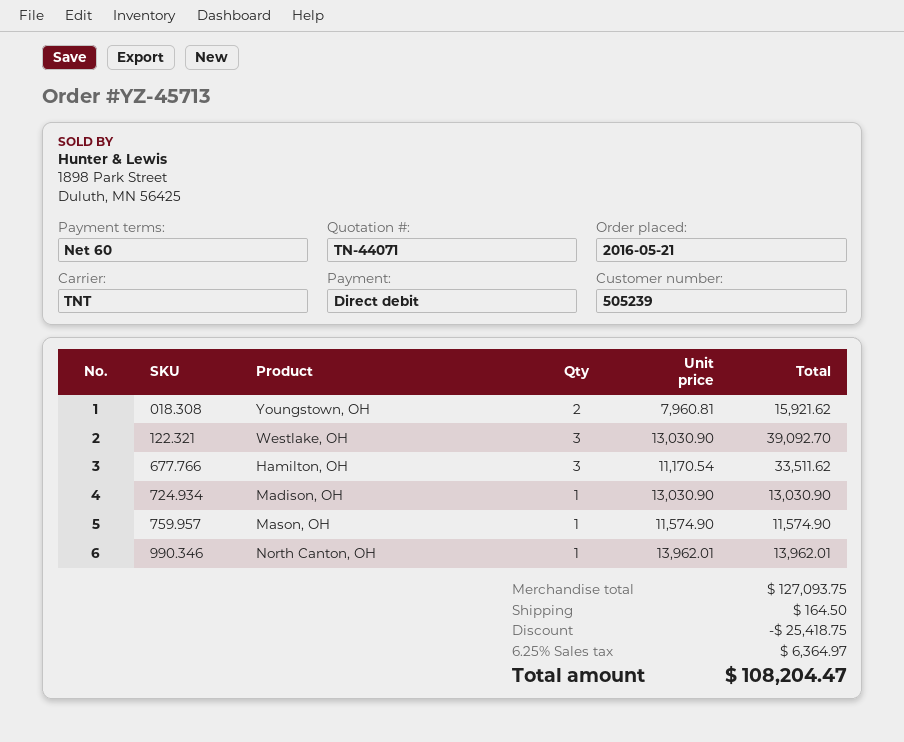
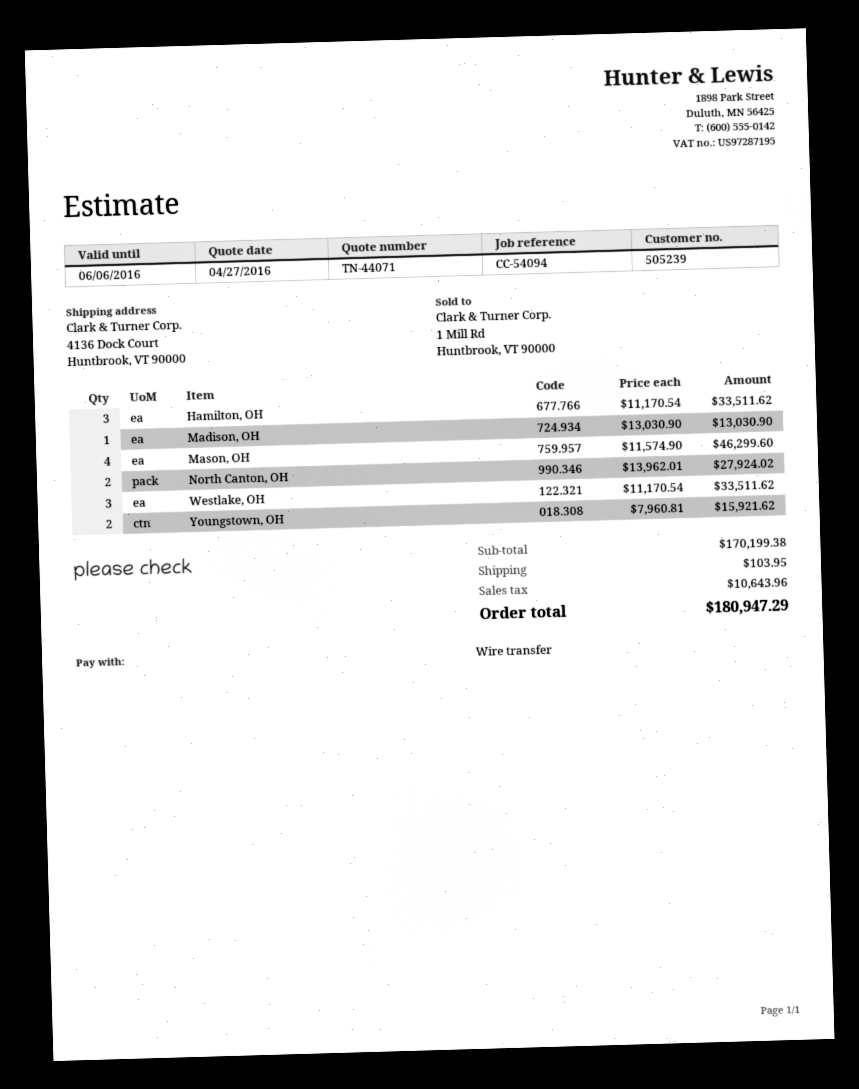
payment method: direct debit -> bank transfer
Westlake, OH: 3 x 13030.90 = 39092.70 -> 3 x 11170.54 = 33511.62
Mason, OH: 1 x 11574.90 = 11574.90 -> 4 x 11574.90 = 46299.60
North Canton, OH: 1 x 13962.01 = 13962.01 -> 2 x 13962.01 = 27924.02
subtotal: 127093.75 -> 170199.38
discount: 25418.75 -> none
shipping: 164.50 -> 103.95
tax: 6364.97 -> 10643.96
total: 108204.47 -> 180947.29

